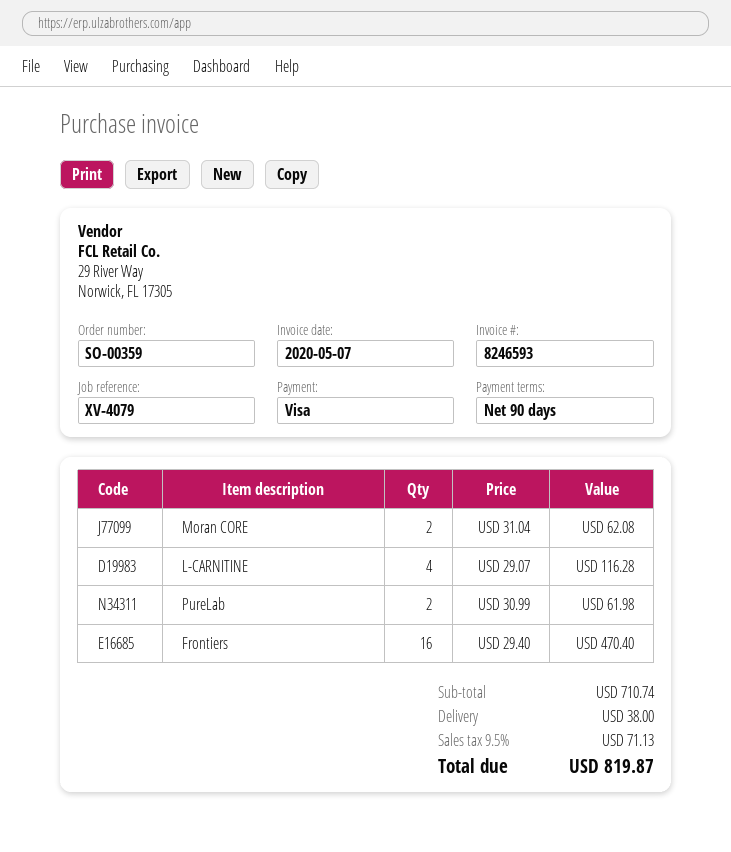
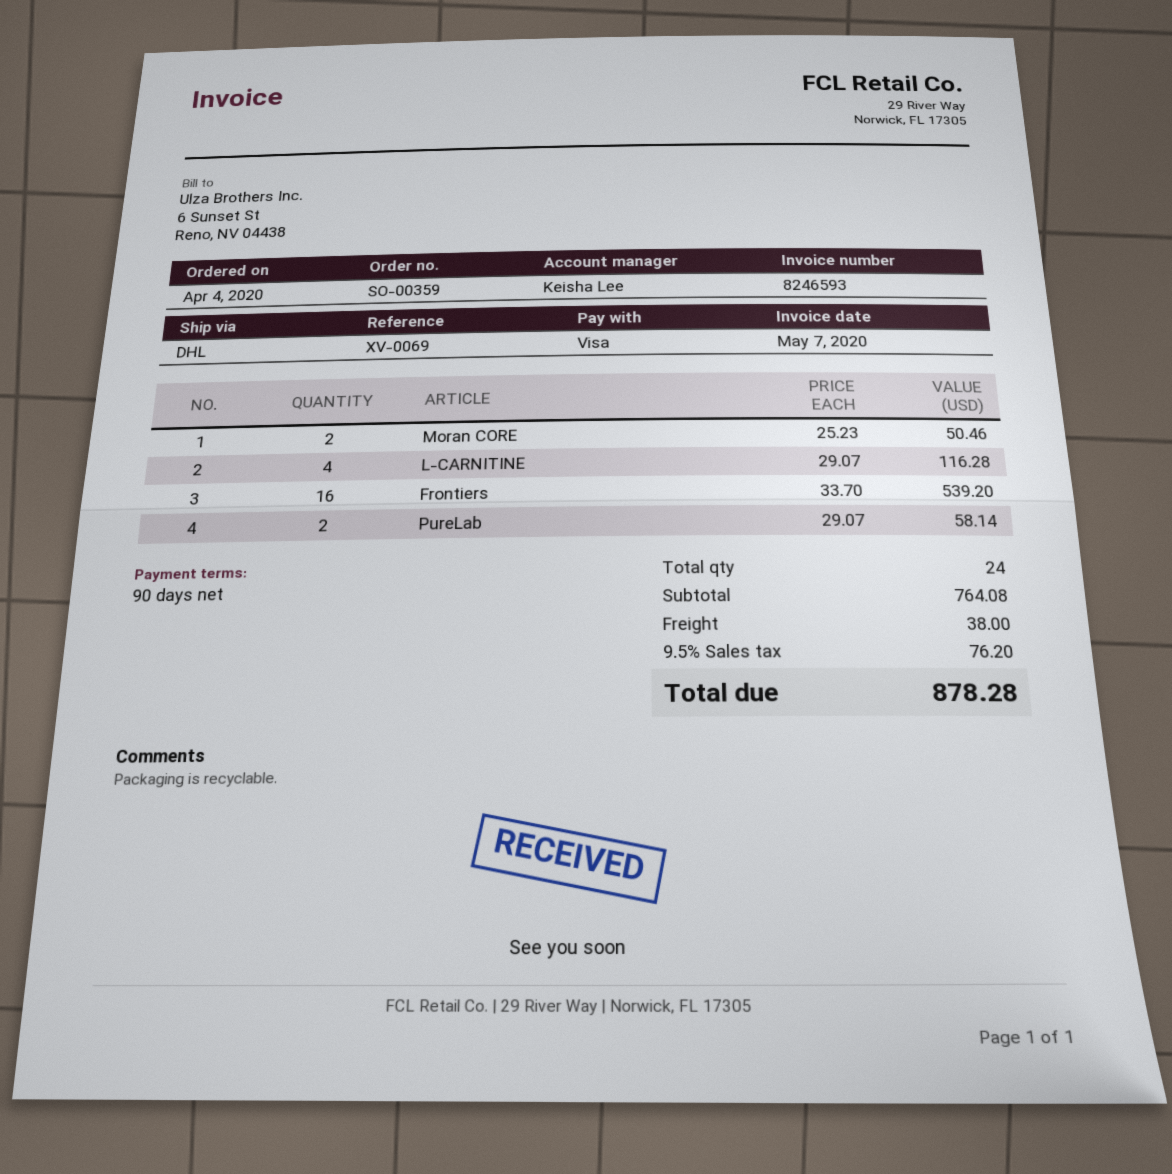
reference: XV-4079 -> XV-0069
Moran CORE: 2 x 31.04 = 62.08 -> 2 x 25.23 = 50.46
PureLab: 2 x 30.99 = 61.98 -> 2 x 29.07 = 58.14
Frontiers: 16 x 29.40 = 470.40 -> 16 x 33.70 = 539.20
subtotal: 710.74 -> 764.08
tax: 9.5% = 71.13 -> 9.5% = 76.20
total: 819.87 -> 878.28

